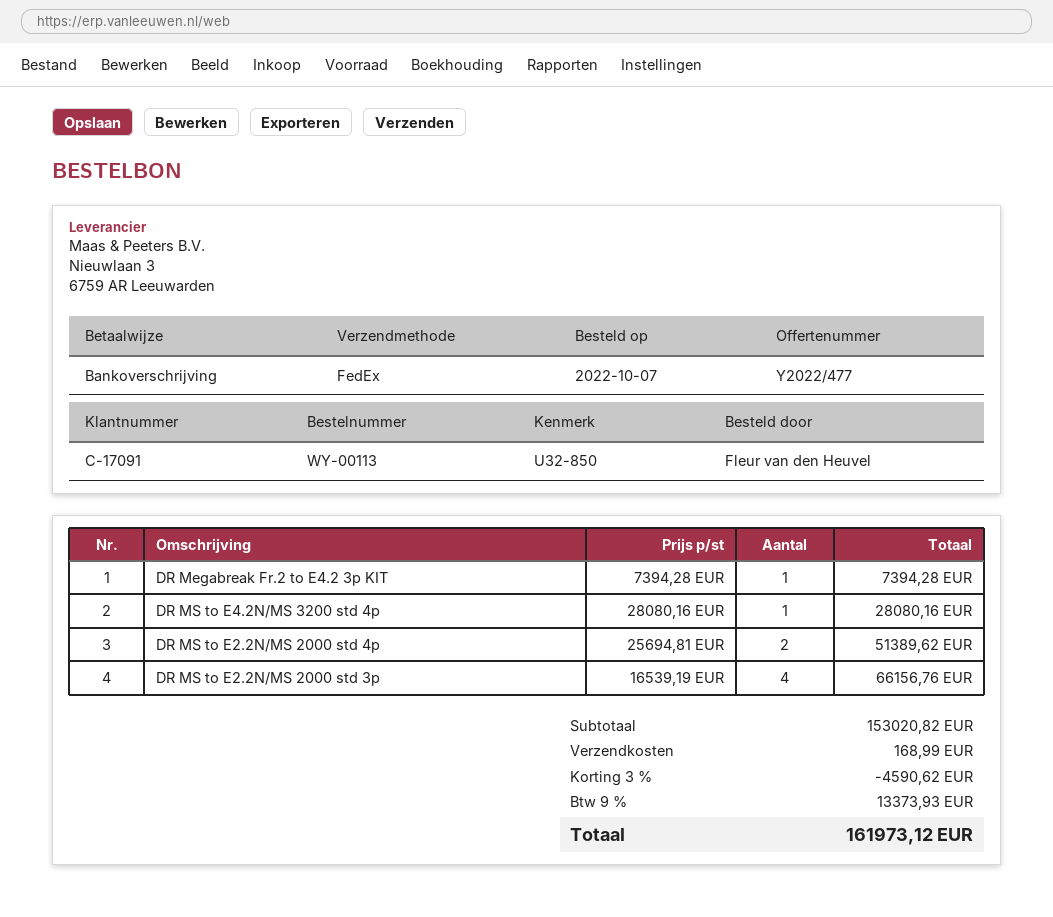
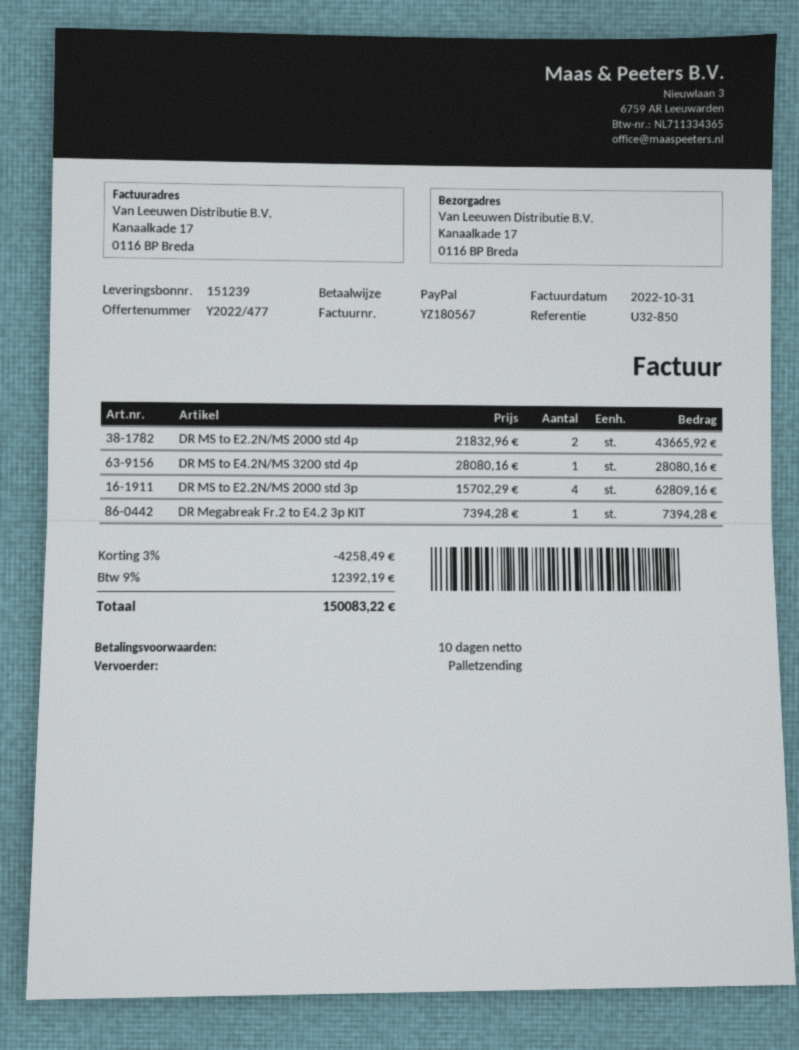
payment method: bank transfer -> PayPal
shipping method: FedEx -> pallet freight
DR MS to E2.2N/MS 2000 std 4p: 2 x 25694.81 = 51389.62 -> 2 x 21832.96 = 43665.92
DR MS to E2.2N/MS 2000 std 3p: 4 x 16539.19 = 66156.76 -> 4 x 15702.29 = 62809.16
discount: 3% = 4590.62 -> 3% = 4258.49
shipping: 168.99 -> none
tax: 9% = 13373.93 -> 9% = 12392.19
total: 161973.12 -> 150083.22

